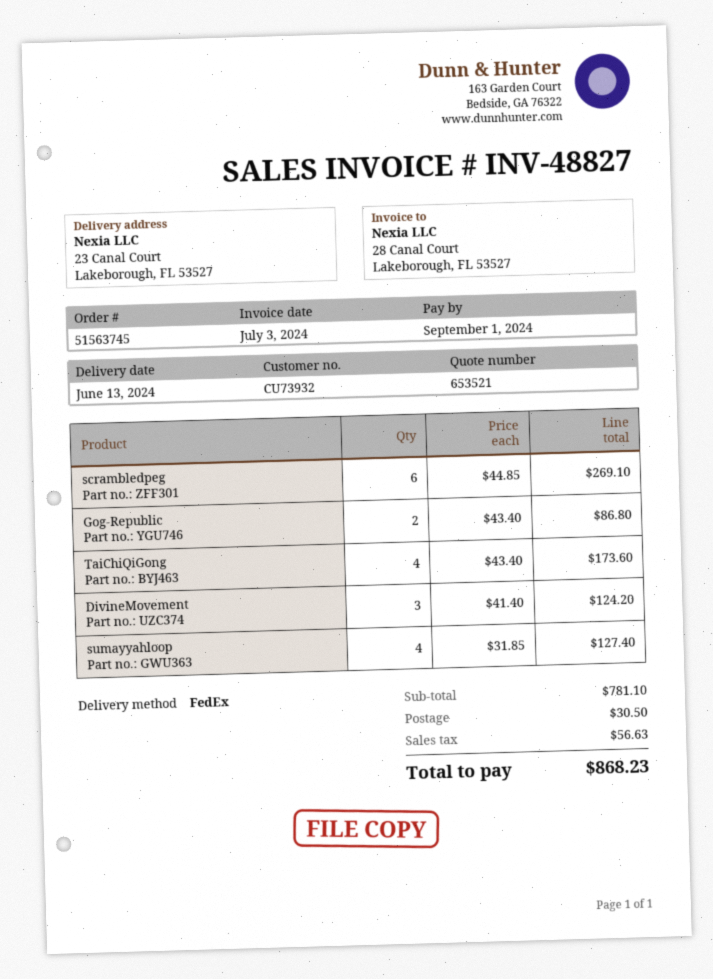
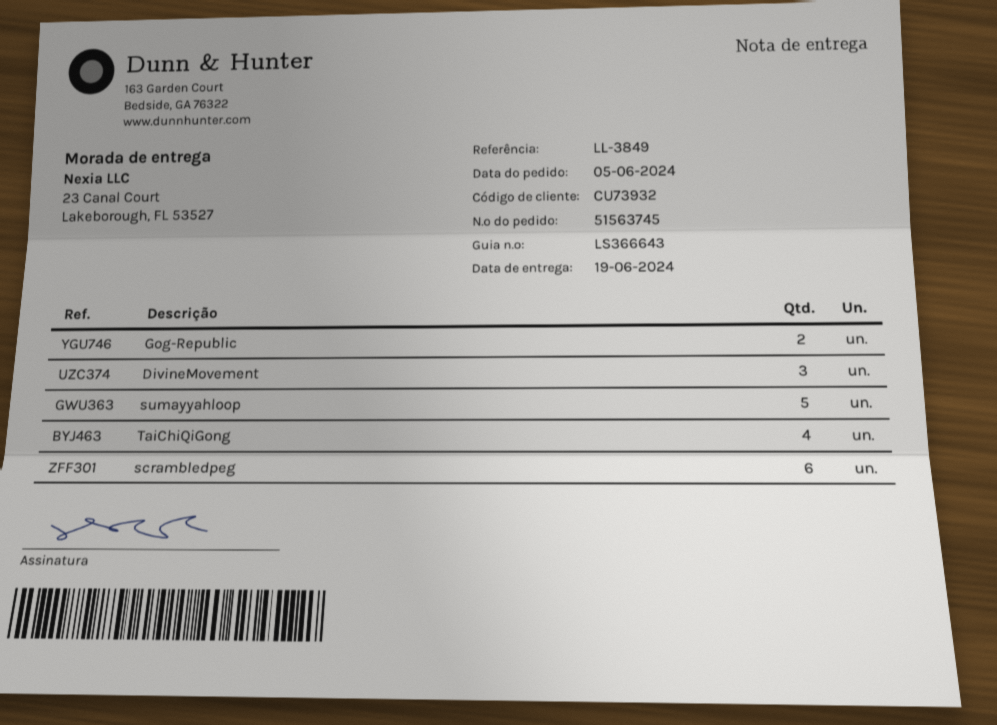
delivery date: 2024-06-13 -> 2024-06-19
sumayyahloop: 4 -> 5

